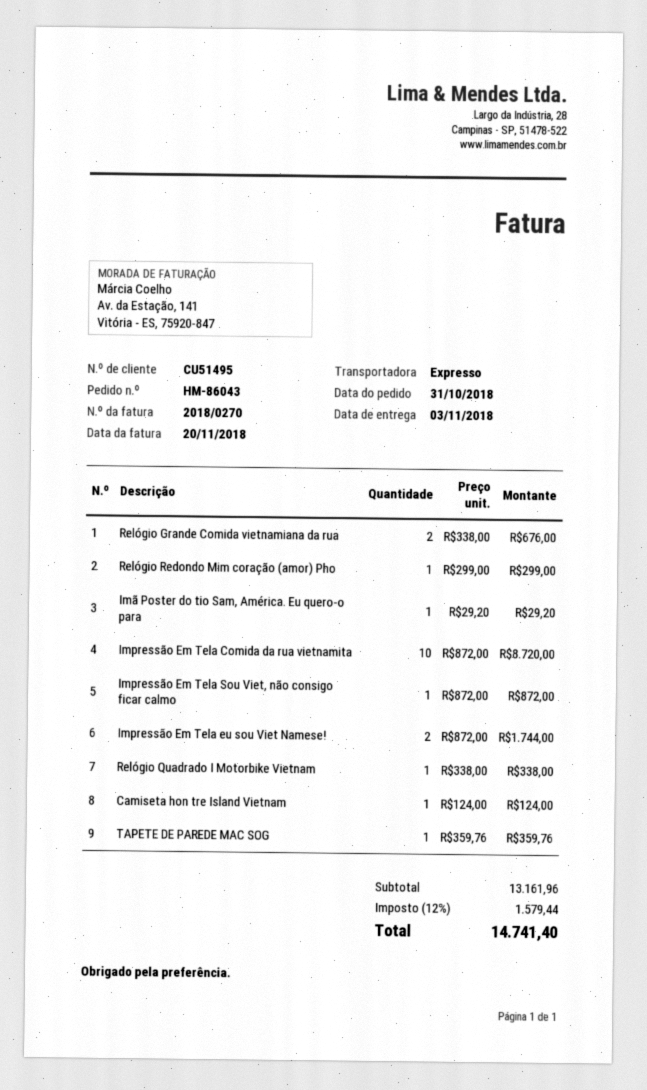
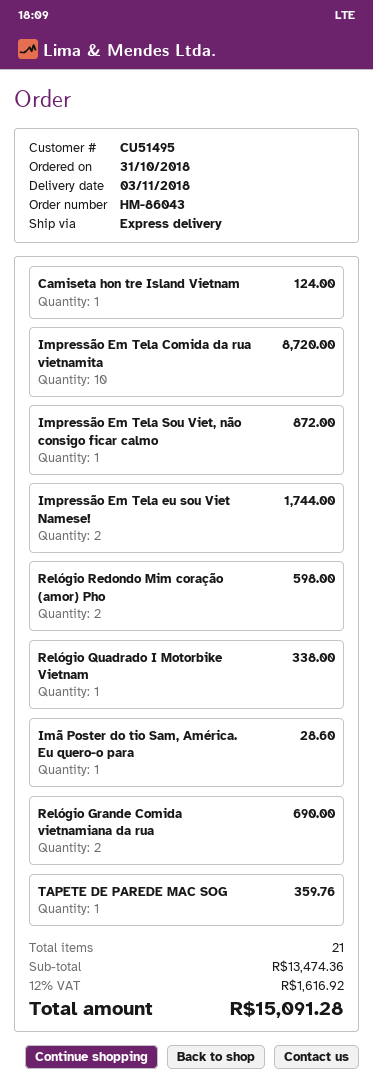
Relógio Grande Comida vietnamiana da rua: 2 for 676.00 -> 2 for 690.00
Relógio Redondo Mim coração (amor) Pho: 1 for 299.00 -> 2 for 598.00
Imã Poster do tio Sam, América. Eu quero-o para: 1 for 29.20 -> 1 for 28.60
subtotal: 13161.96 -> 13474.36
tax: 12% = 1579.44 -> 12% = 1616.92
total: 14741.40 -> 15091.28

